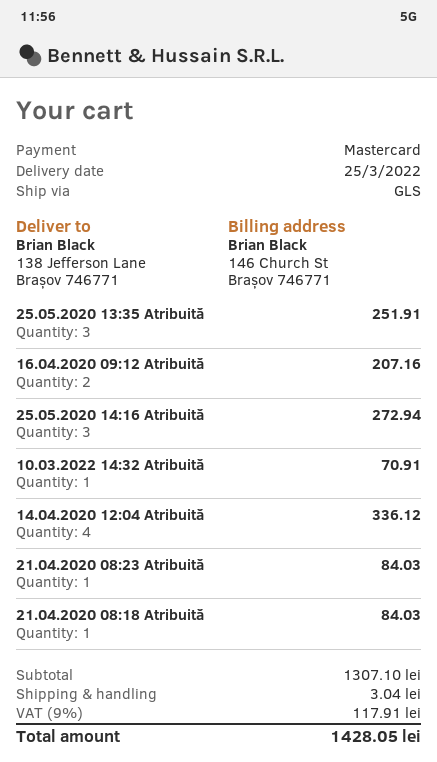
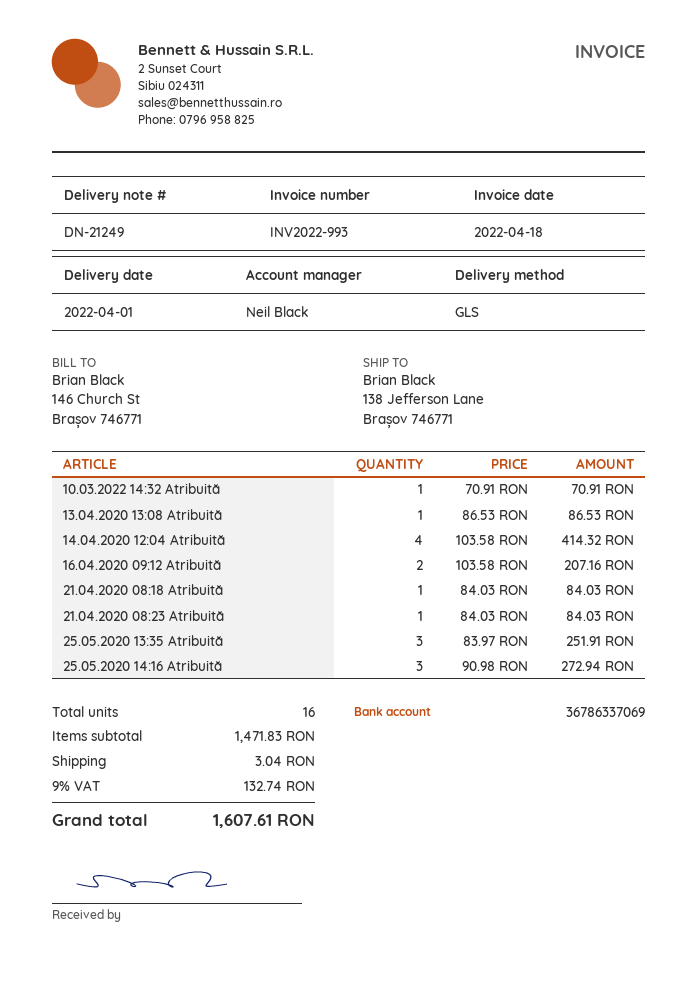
delivery date: 2022-03-25 -> 2022-04-01
14.04.2020 12:04 Atribuită: 4 for 336.12 -> 4 for 414.32
13.04.2020 13:08 Atribuită: none -> 1 for 86.53
subtotal: 1307.10 -> 1471.83
tax: 9% = 117.91 -> 9% = 132.74
total: 1428.05 -> 1607.61

